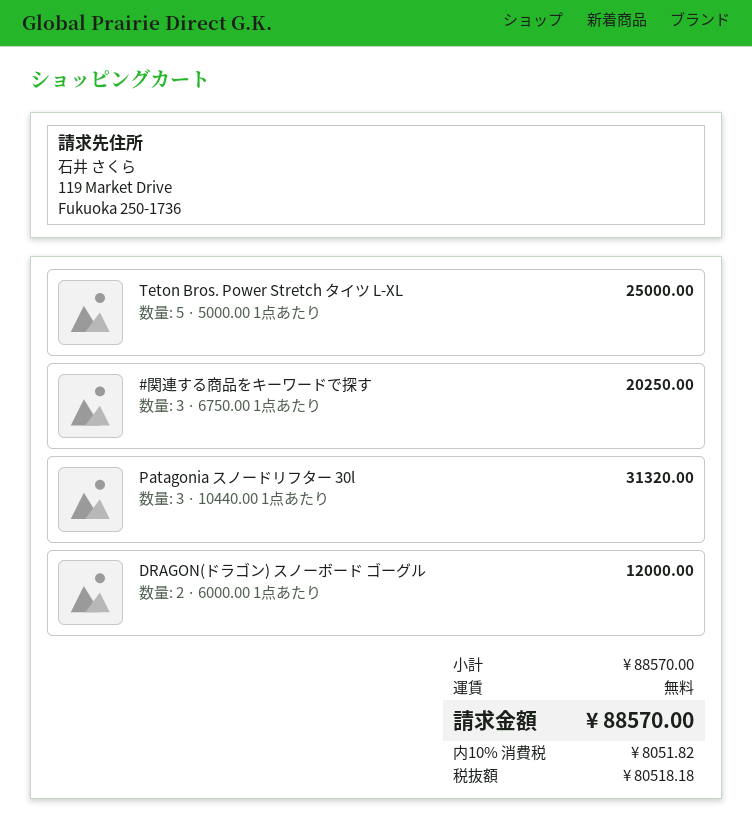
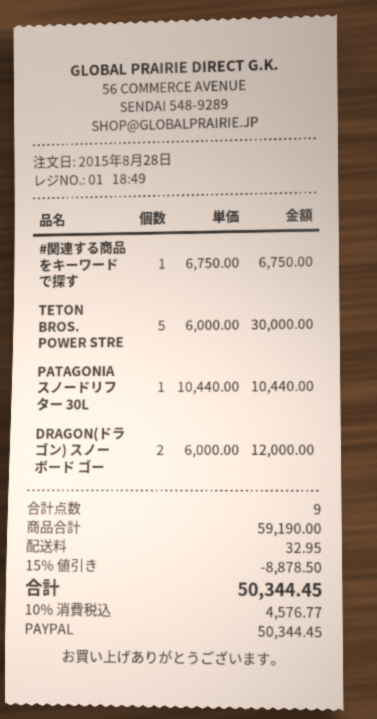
Teton Bros. Power Stretch タイツ L-XL: 5 x 5000.00 = 25000.00 -> 5 x 6000.00 = 30000.00
#関連する商品をキーワードで探す: 3 x 6750.00 = 20250.00 -> 1 x 6750.00 = 6750.00
Patagonia スノードリフター 30l: 3 x 10440.00 = 31320.00 -> 1 x 10440.00 = 10440.00
subtotal: 88570.00 -> 59190.00
discount: none -> 15% = 8878.50
shipping: 0.00 -> 32.95
tax: 10% = 8051.82 -> 10% = 4576.77
total: 88570.00 -> 50344.45

